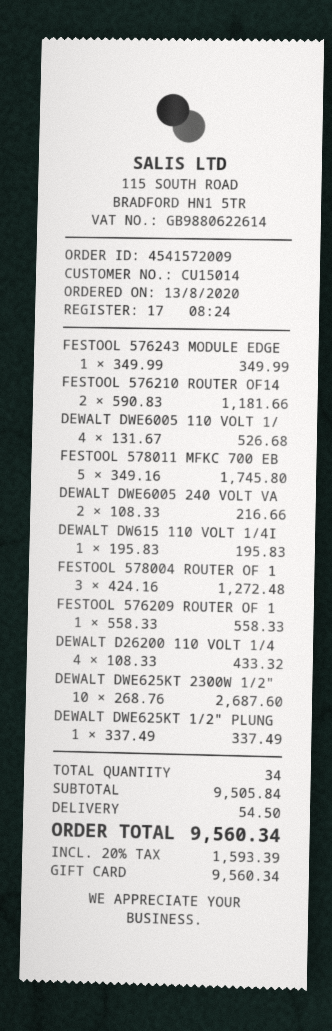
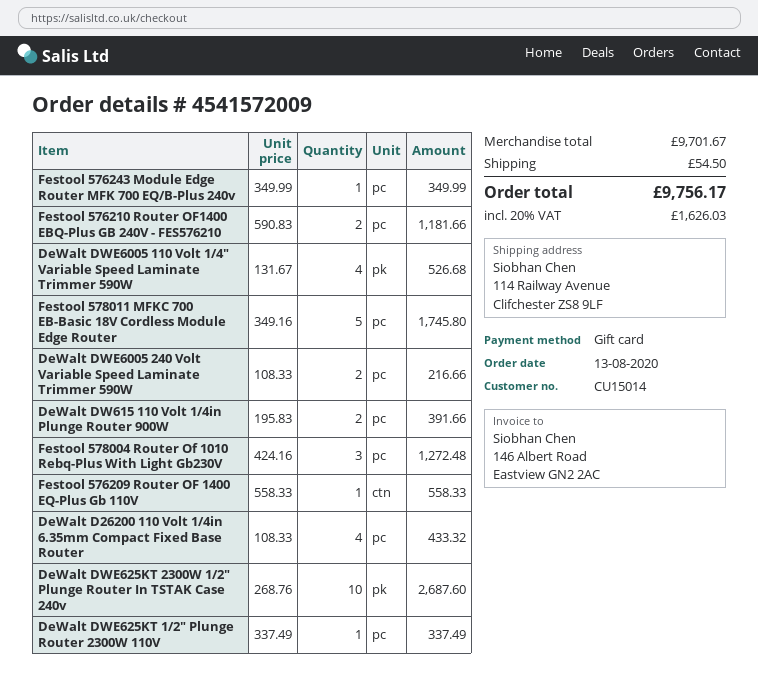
DEWALT DW615 110 VOLT 1/4I: 1 x 195.83 = 195.83 -> 2 x 195.83 = 391.66
subtotal: 9505.84 -> 9701.67
tax: 20% = 1593.39 -> 20% = 1626.03
total: 9560.34 -> 9756.17

